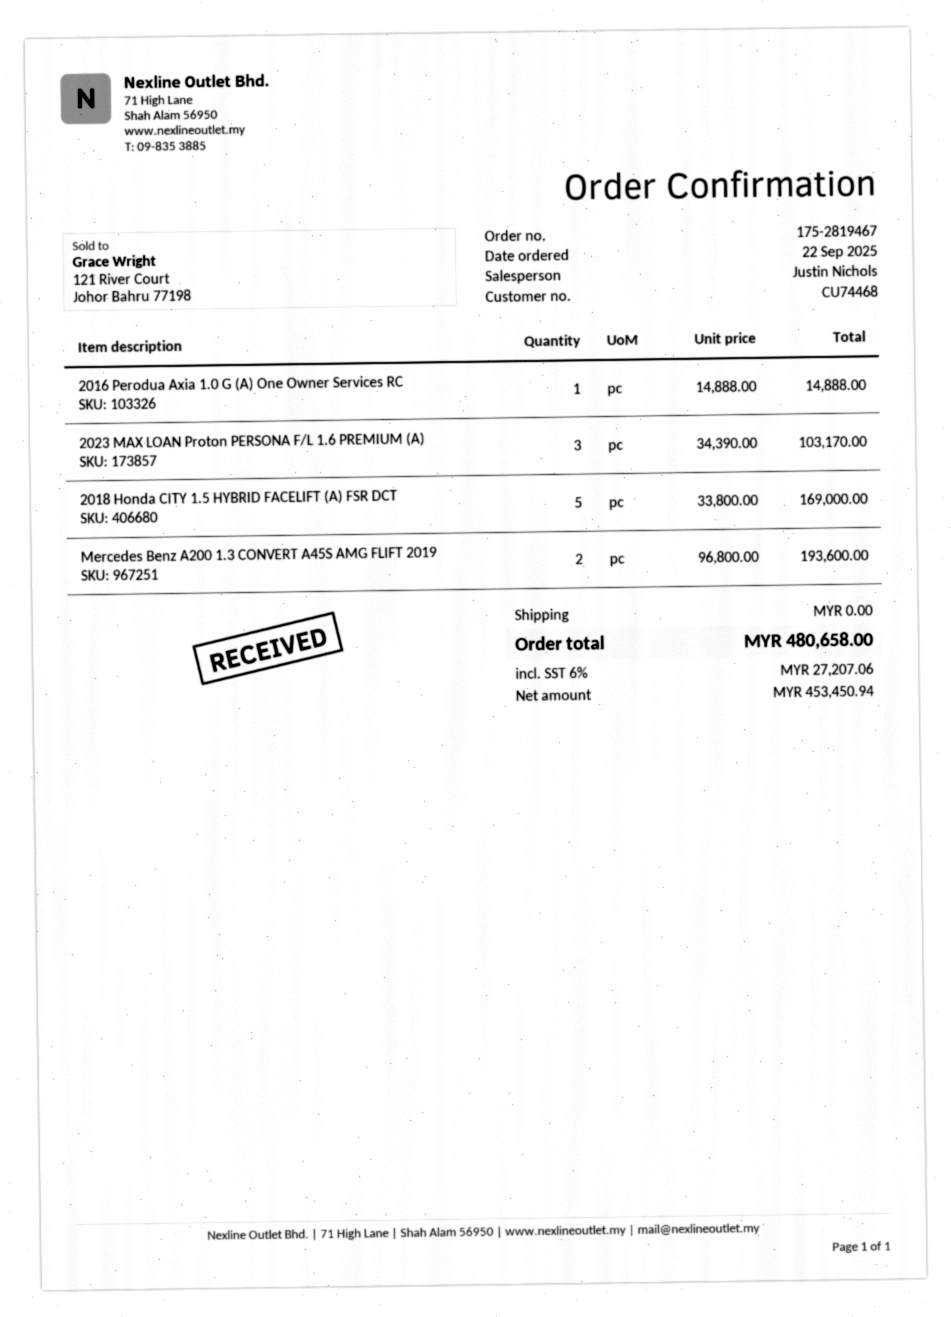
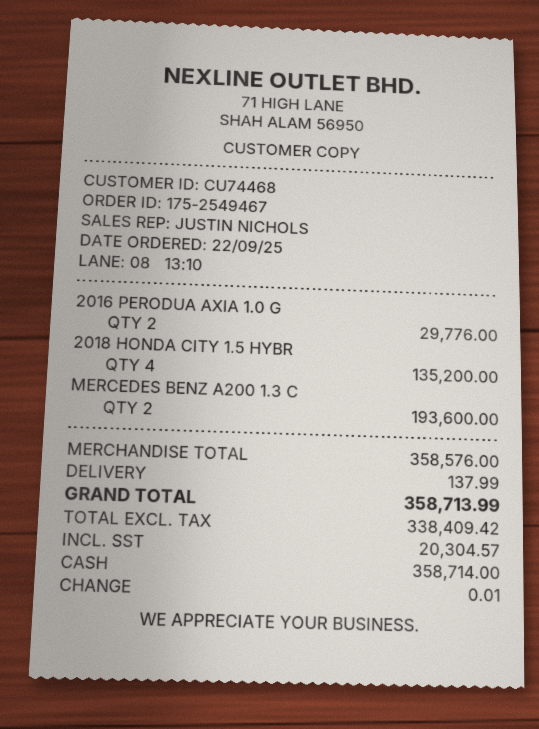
order number: 175-2819467 -> 175-2549467
2016 Perodua Axia 1.0 G (A) One Owner Services RC: 1 for 14888.00 -> 2 for 29776.00
2023 MAX LOAN Proton PERSONA F/L 1.6 PREMIUM (A): 3 for 103170.00 -> none
2018 Honda CITY 1.5 HYBRID FACELIFT (A) FSR DCT: 5 for 169000.00 -> 4 for 135200.00
shipping: 0.00 -> 137.99
net: 453450.94 -> 338409.42
tax: 27207.06 -> 20304.57
total: 480658.00 -> 358713.99

